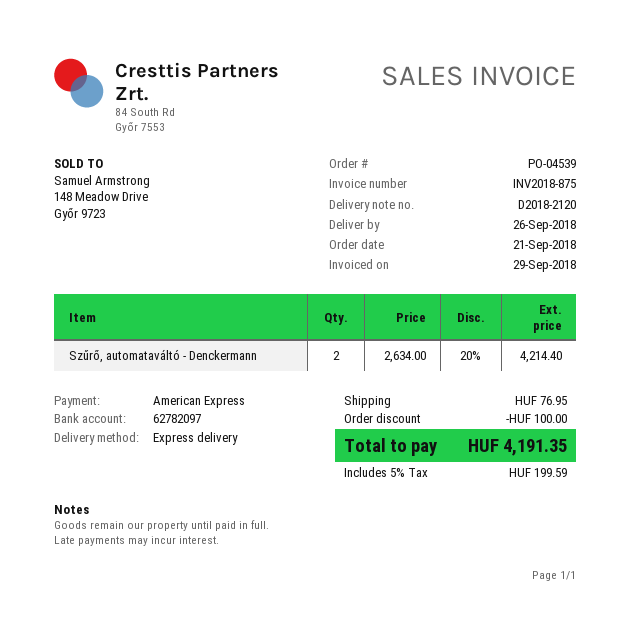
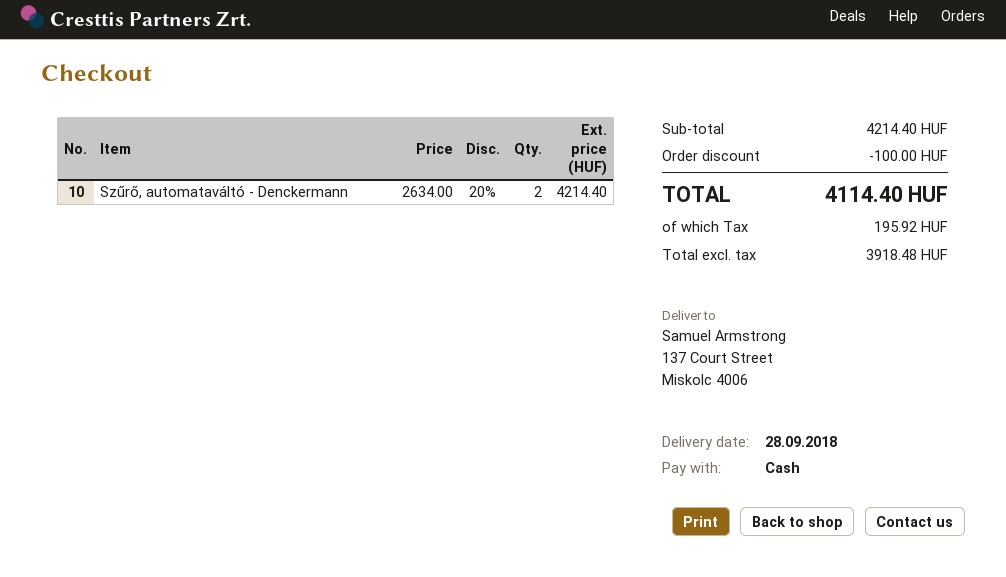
delivery date: 2018-09-26 -> 2018-09-28
payment method: American Express -> cash
shipping: 76.95 -> none
tax: 199.59 -> 195.92
total: 4191.35 -> 4114.40

